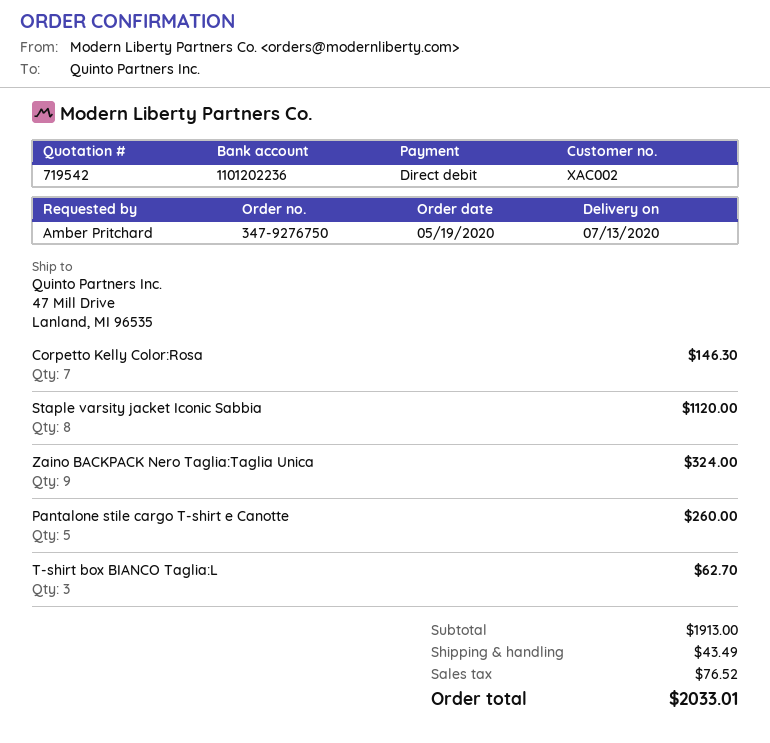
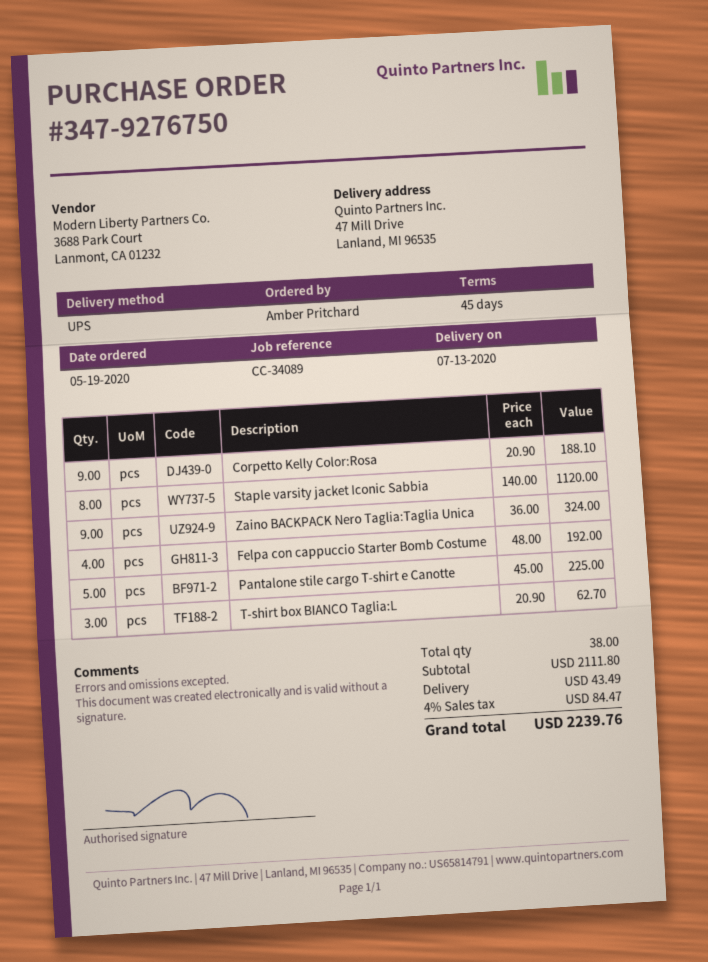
Corpetto Kelly Color:Rosa: 7 for 146.30 -> 9 for 188.10
Pantalone stile cargo T-shirt e Canotte: 5 for 260.00 -> 5 for 225.00
Felpa con cappuccio Starter Bomb Costume: none -> 4 for 192.00
subtotal: 1913.00 -> 2111.80
tax: 76.52 -> 84.47
total: 2033.01 -> 2239.76

